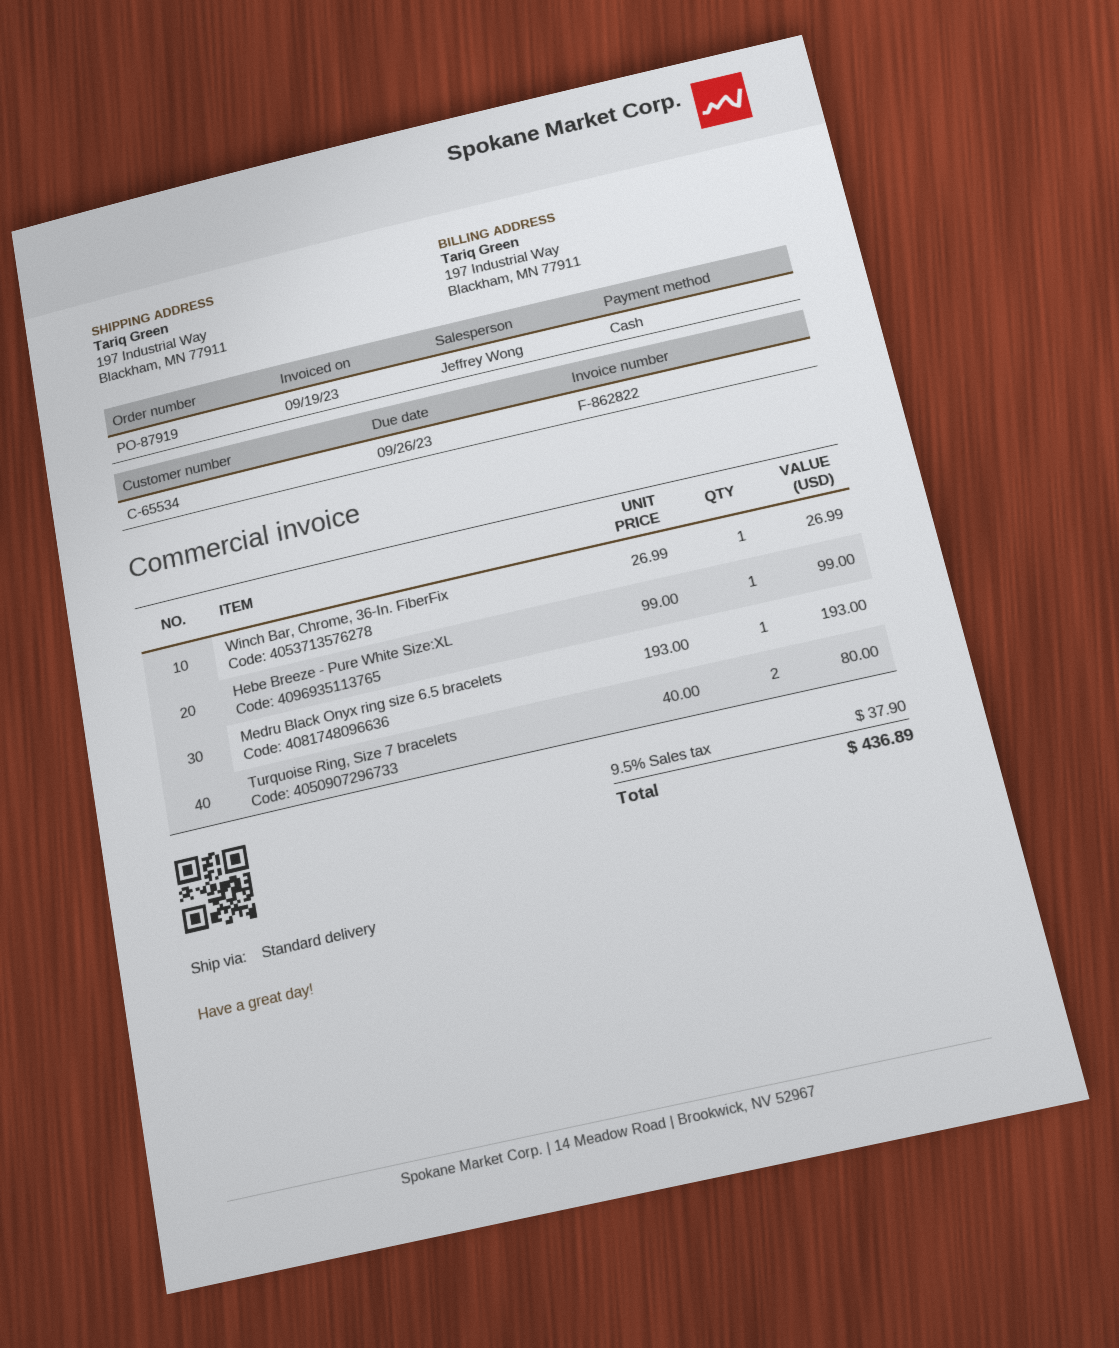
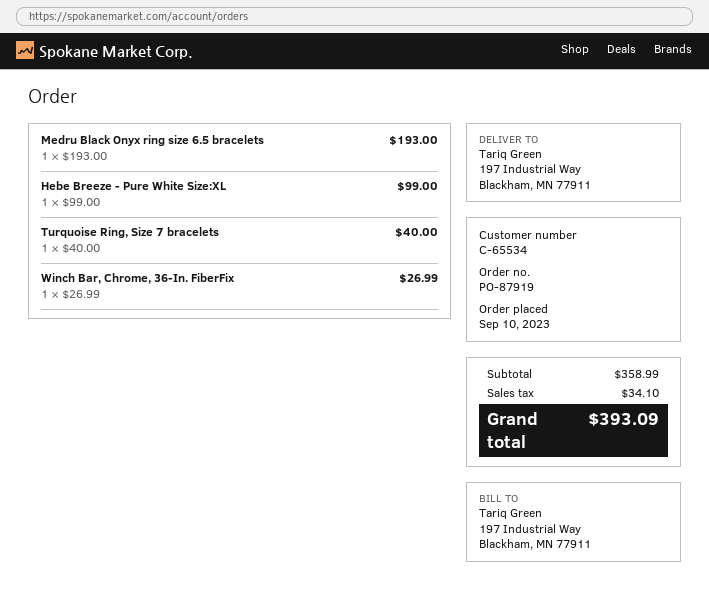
Turquoise Ring, Size 7 bracelets: 2 x 40.00 = 80.00 -> 1 x 40.00 = 40.00
tax: 37.90 -> 34.10
total: 436.89 -> 393.09

